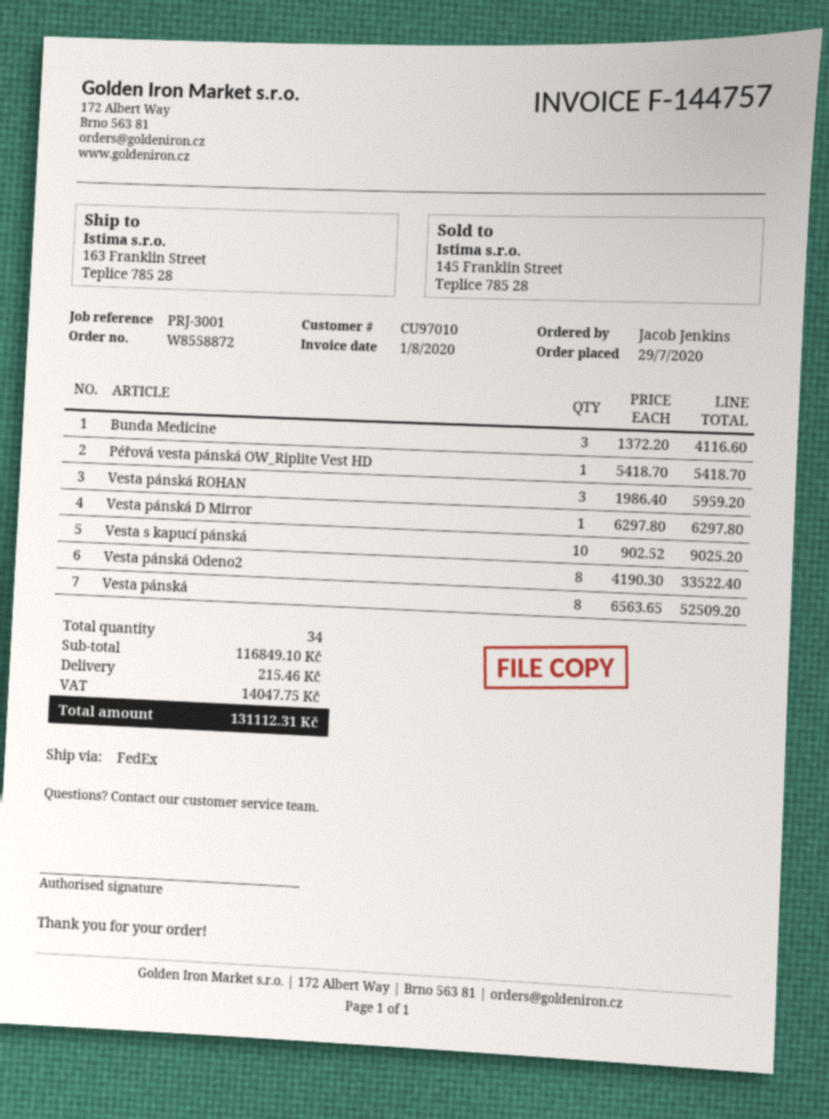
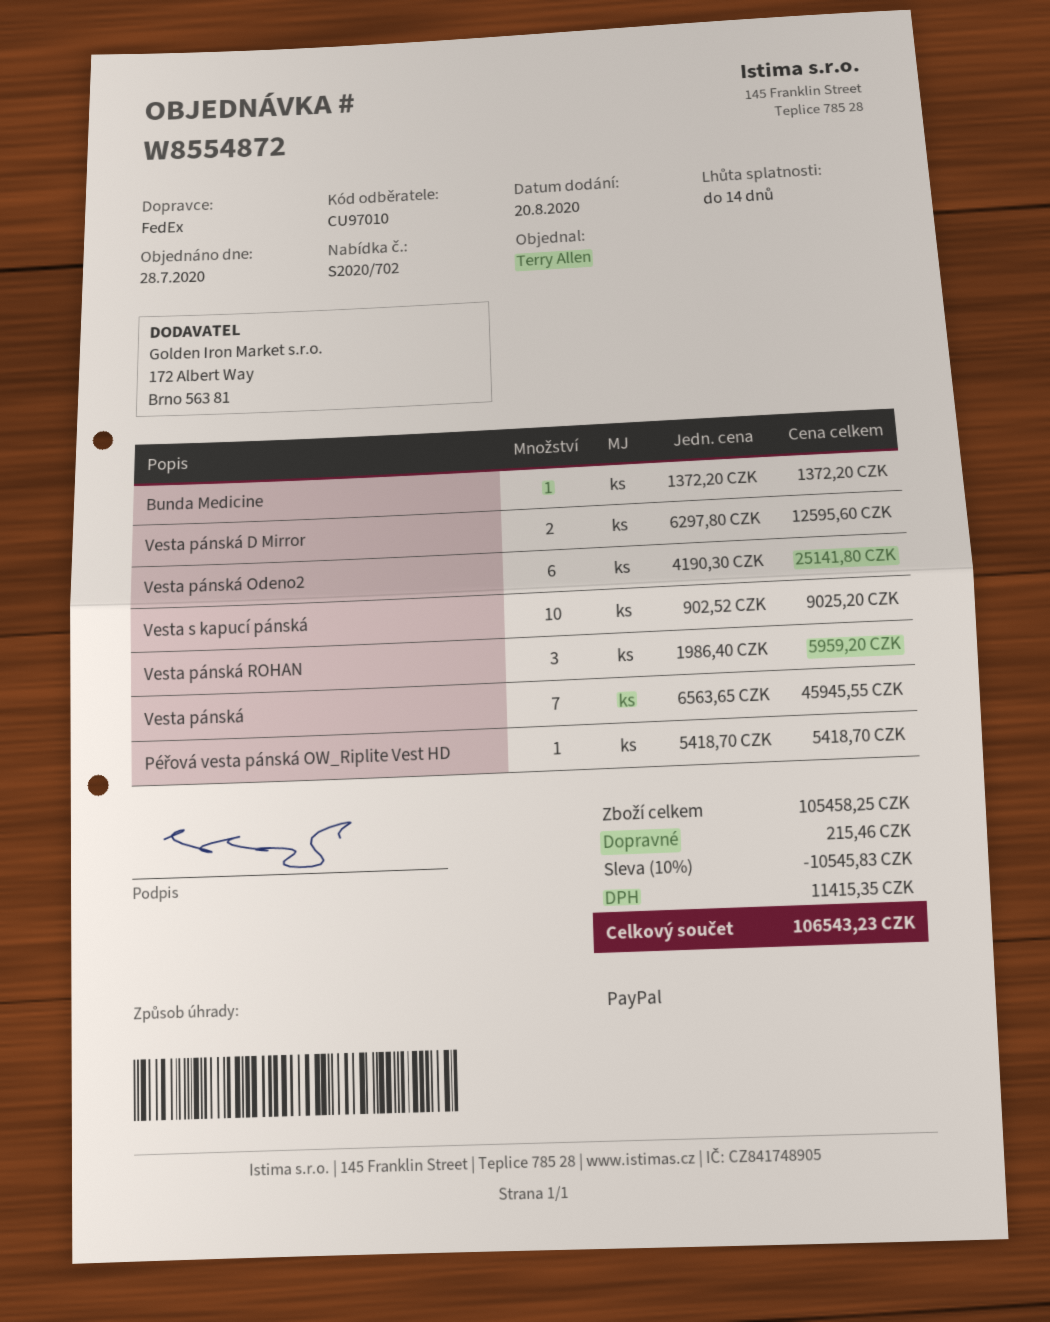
order number: W8558872 -> W8554872
order date: 2020-07-29 -> 2020-07-28
ordered by: Jacob Jenkins -> Terry Allen
Bunda Medicine: 3 x 1372.20 = 4116.60 -> 1 x 1372.20 = 1372.20
Vesta pánská D Mirror: 1 x 6297.80 = 6297.80 -> 2 x 6297.80 = 12595.60
Vesta pánská Odeno2: 8 x 4190.30 = 33522.40 -> 6 x 4190.30 = 25141.80
Vesta pánská: 8 x 6563.65 = 52509.20 -> 7 x 6563.65 = 45945.55
subtotal: 116849.10 -> 105458.25
discount: none -> 10% = 10545.83
tax: 14047.75 -> 11415.35
total: 131112.31 -> 106543.23

